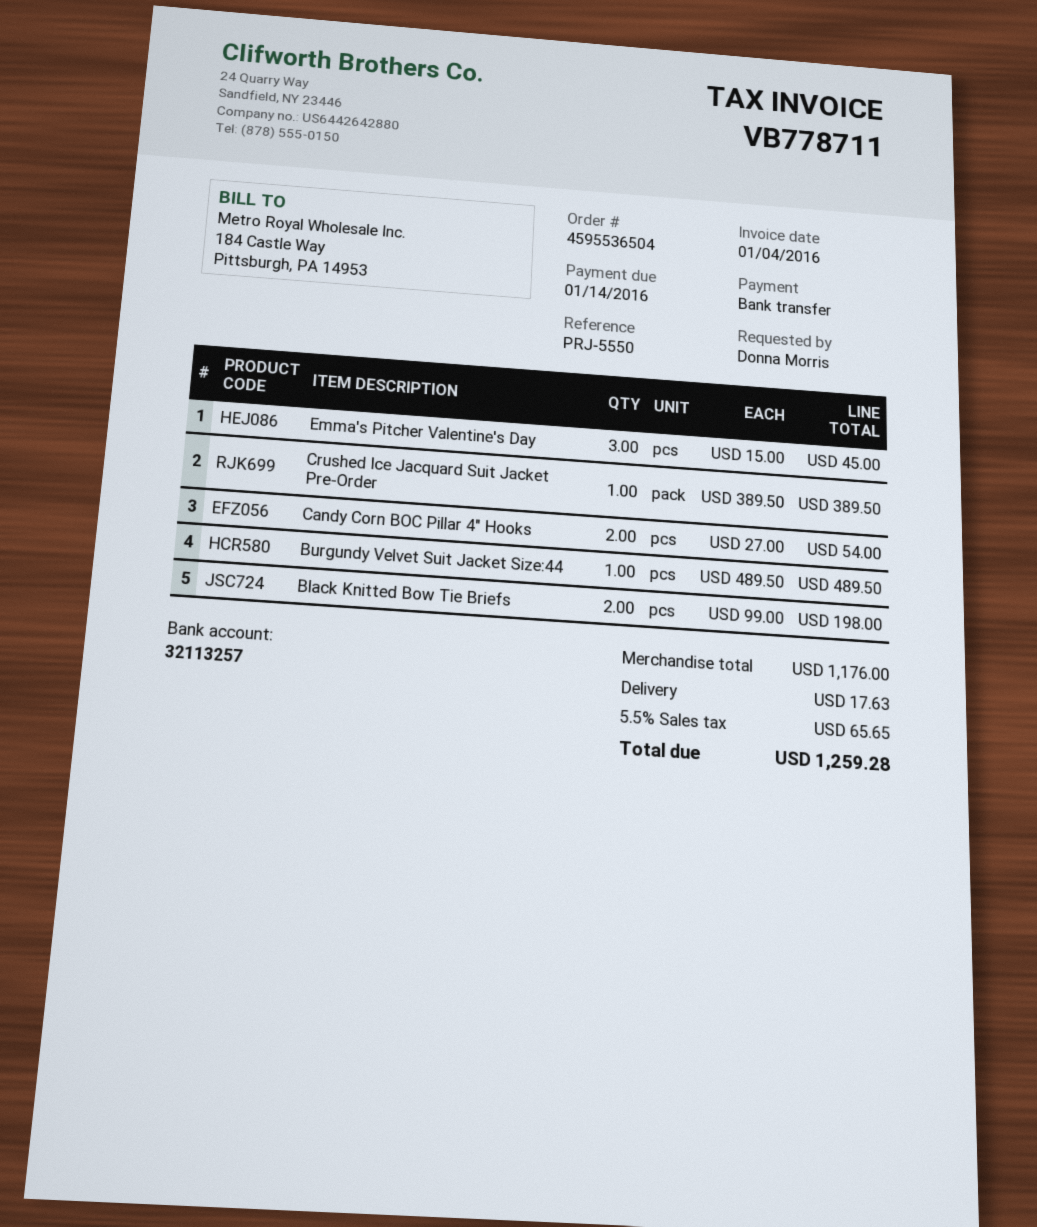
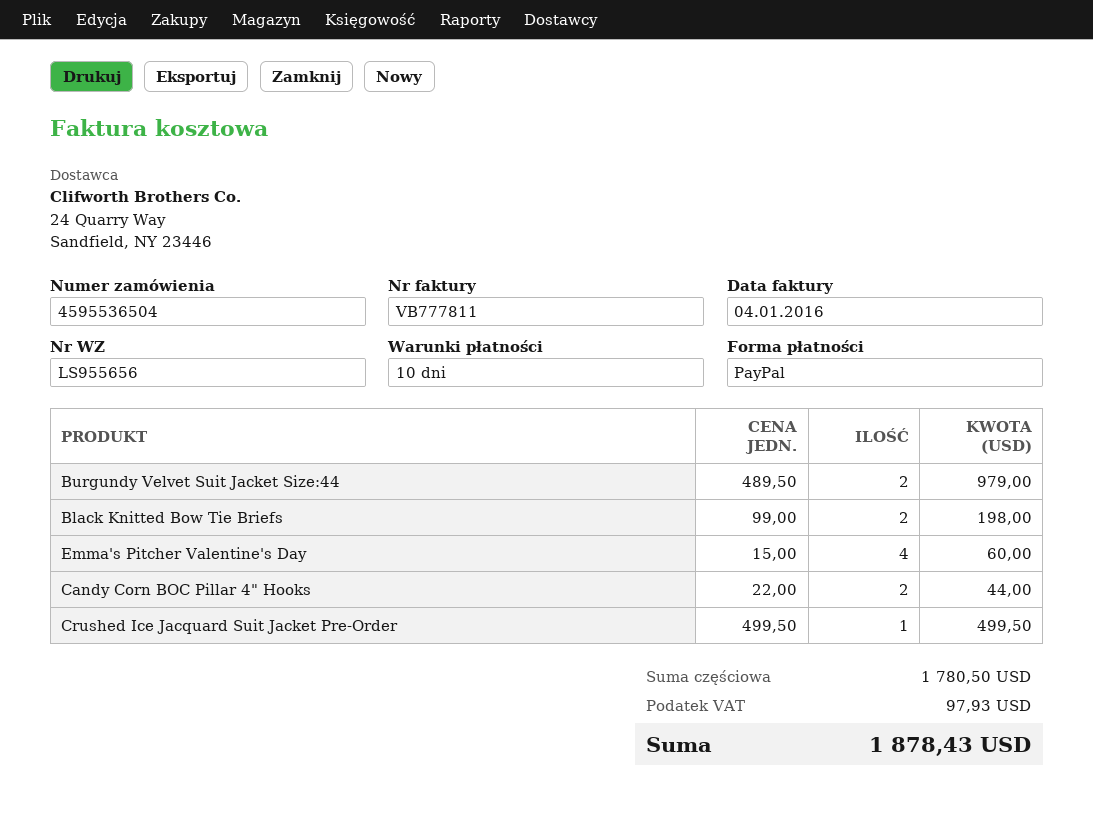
invoice number: VB778711 -> VB777811
payment method: bank transfer -> PayPal
Emma's Pitcher Valentine's Day: 3 x 15.00 = 45.00 -> 4 x 15.00 = 60.00
Crushed Ice Jacquard Suit Jacket Pre-Order: 1 x 389.50 = 389.50 -> 1 x 499.50 = 499.50
Candy Corn BOC Pillar 4" Hooks: 2 x 27.00 = 54.00 -> 2 x 22.00 = 44.00
Burgundy Velvet Suit Jacket Size:44: 1 x 489.50 = 489.50 -> 2 x 489.50 = 979.00
subtotal: 1176.00 -> 1780.50
shipping: 17.63 -> none
tax: 65.65 -> 97.93
total: 1259.28 -> 1878.43

